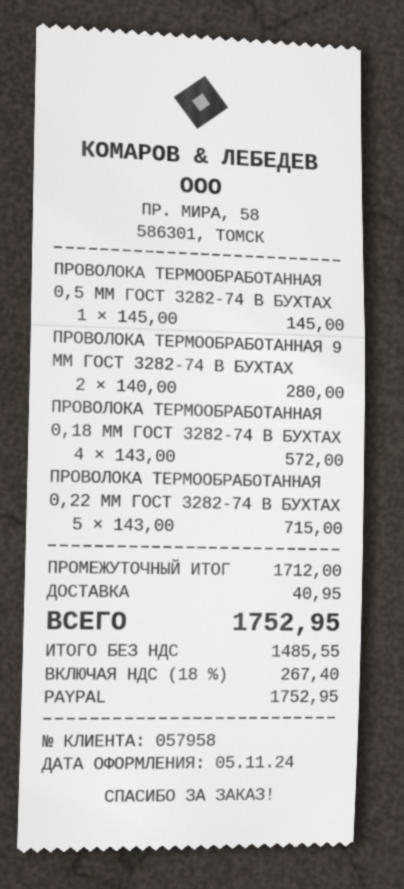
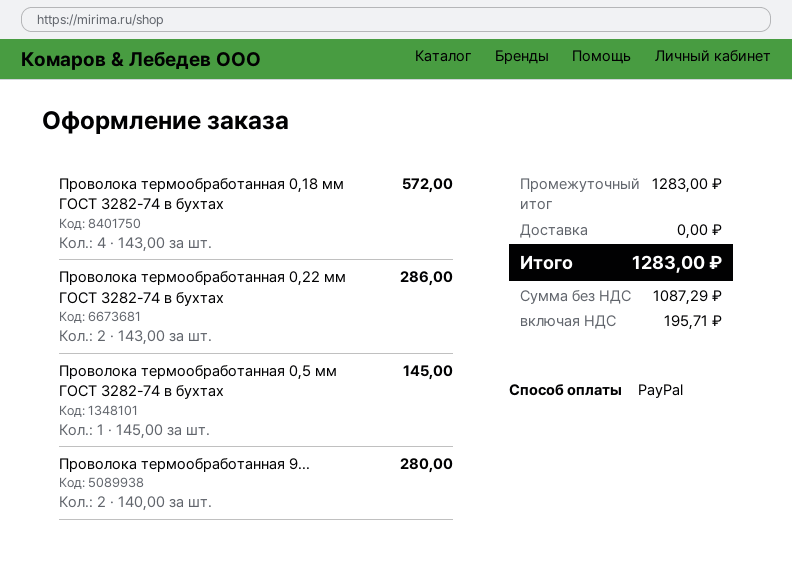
ПРОВОЛОКА ТЕРМООБРАБОТАННАЯ 0,22 ММ ГОСТ 3282-74 В БУХТАХ: 5 x 143.00 = 715.00 -> 2 x 143.00 = 286.00
subtotal: 1712.00 -> 1283.00
shipping: 40.95 -> 0.00
net: 1485.55 -> 1087.29
tax: 267.40 -> 195.71
total: 1752.95 -> 1283.00

